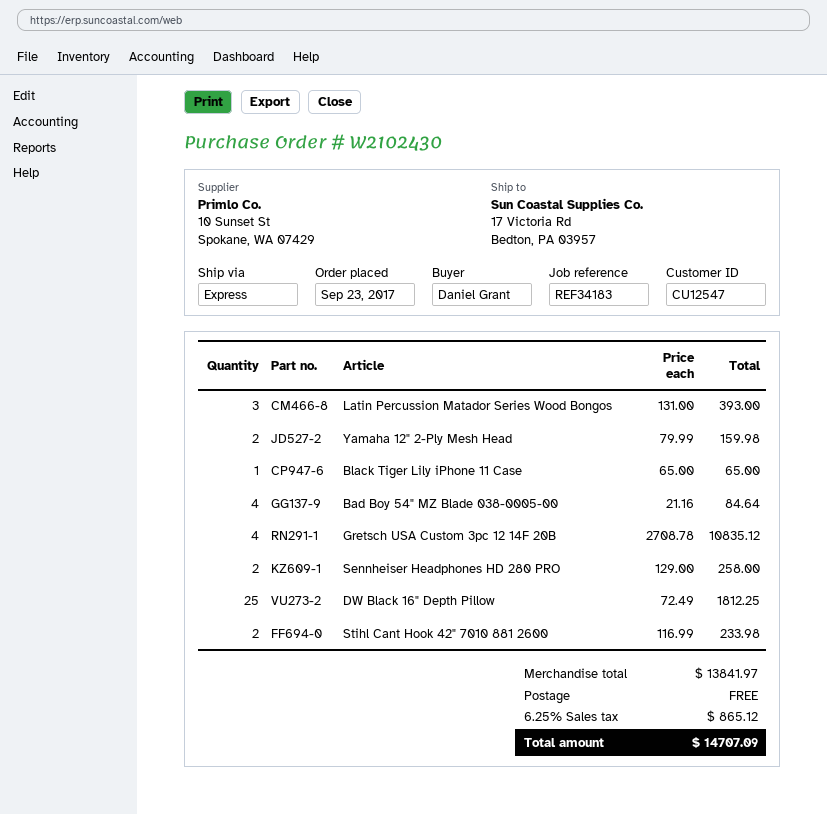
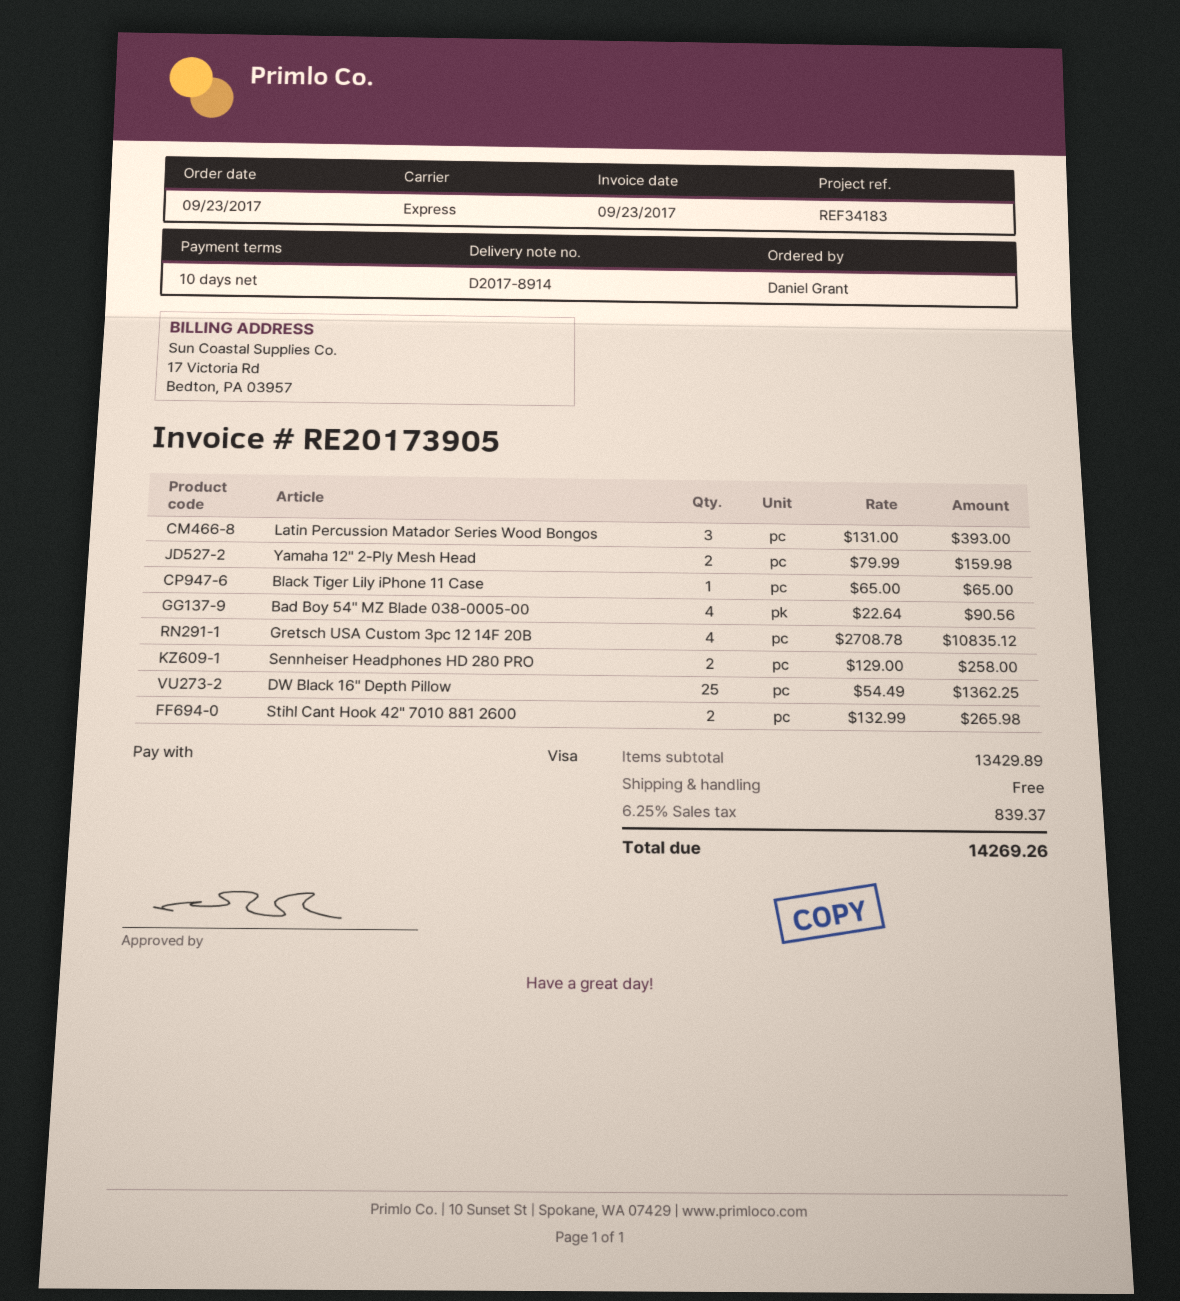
Bad Boy 54" MZ Blade 038-0005-00: 4 x 21.16 = 84.64 -> 4 x 22.64 = 90.56
DW Black 16" Depth Pillow: 25 x 72.49 = 1812.25 -> 25 x 54.49 = 1362.25
Stihl Cant Hook 42" 7010 881 2600: 2 x 116.99 = 233.98 -> 2 x 132.99 = 265.98
subtotal: 13841.97 -> 13429.89
tax: 6.25% = 865.12 -> 6.25% = 839.37
total: 14707.09 -> 14269.26

